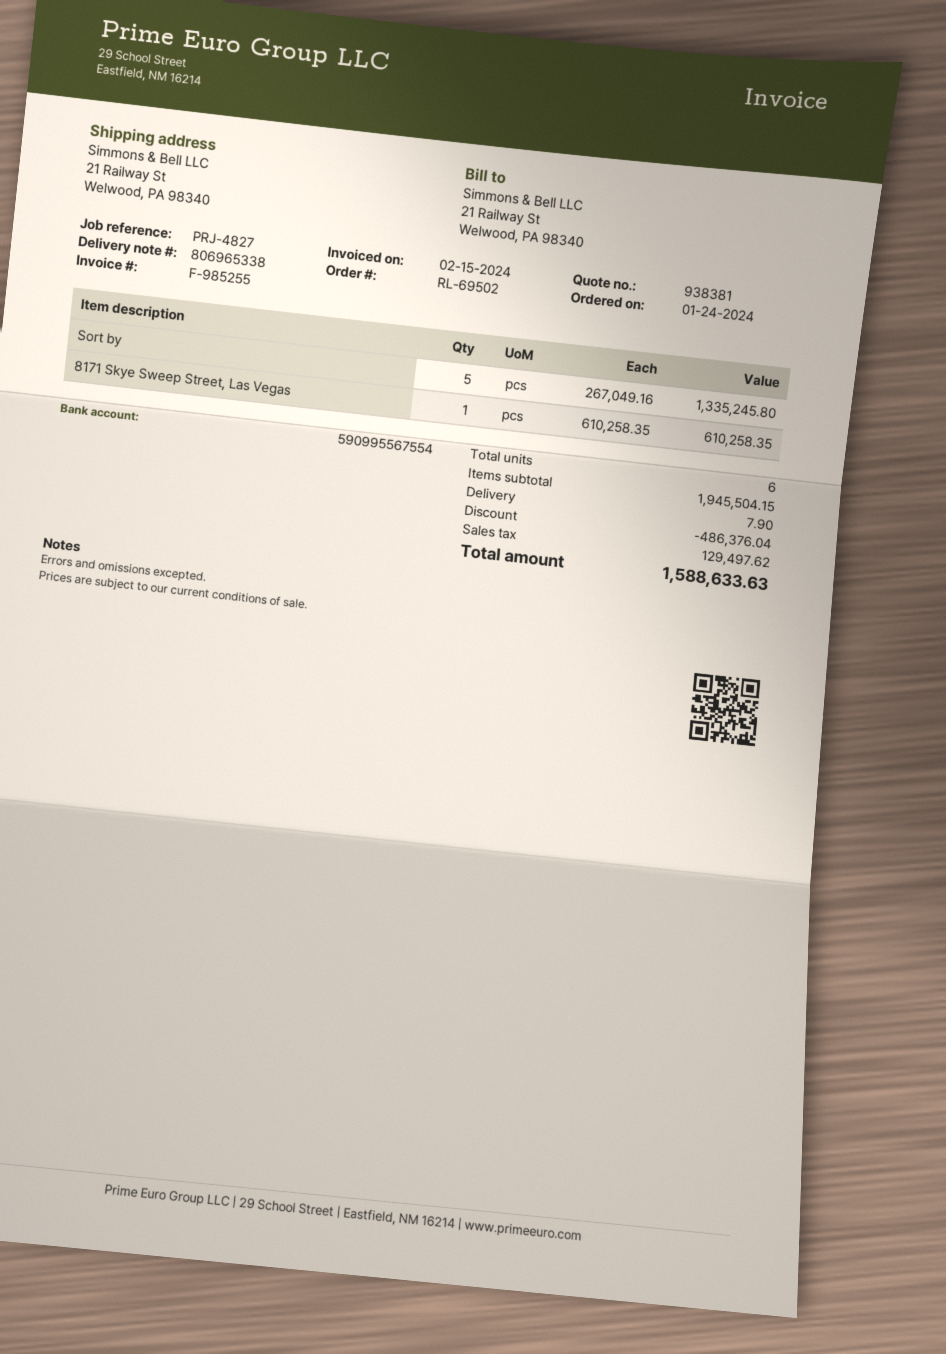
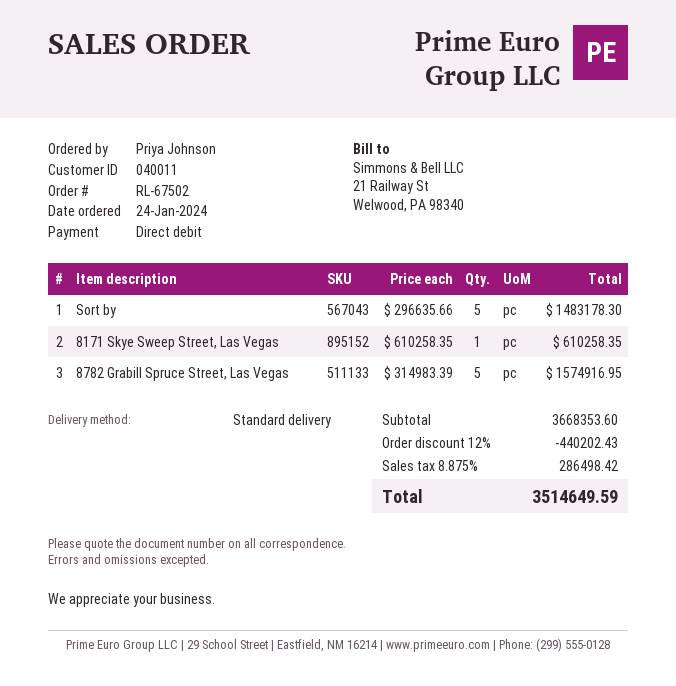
order number: RL-69502 -> RL-67502
Sort by: 5 x 267049.16 = 1335245.80 -> 5 x 296635.66 = 1483178.30
8782 Grabill Spruce Street, Las Vegas: none -> 5 x 314983.39 = 1574916.95
subtotal: 1945504.15 -> 3668353.60
discount: 486376.04 -> 440202.43
shipping: 7.90 -> none
tax: 129497.62 -> 286498.42
total: 1588633.63 -> 3514649.59

